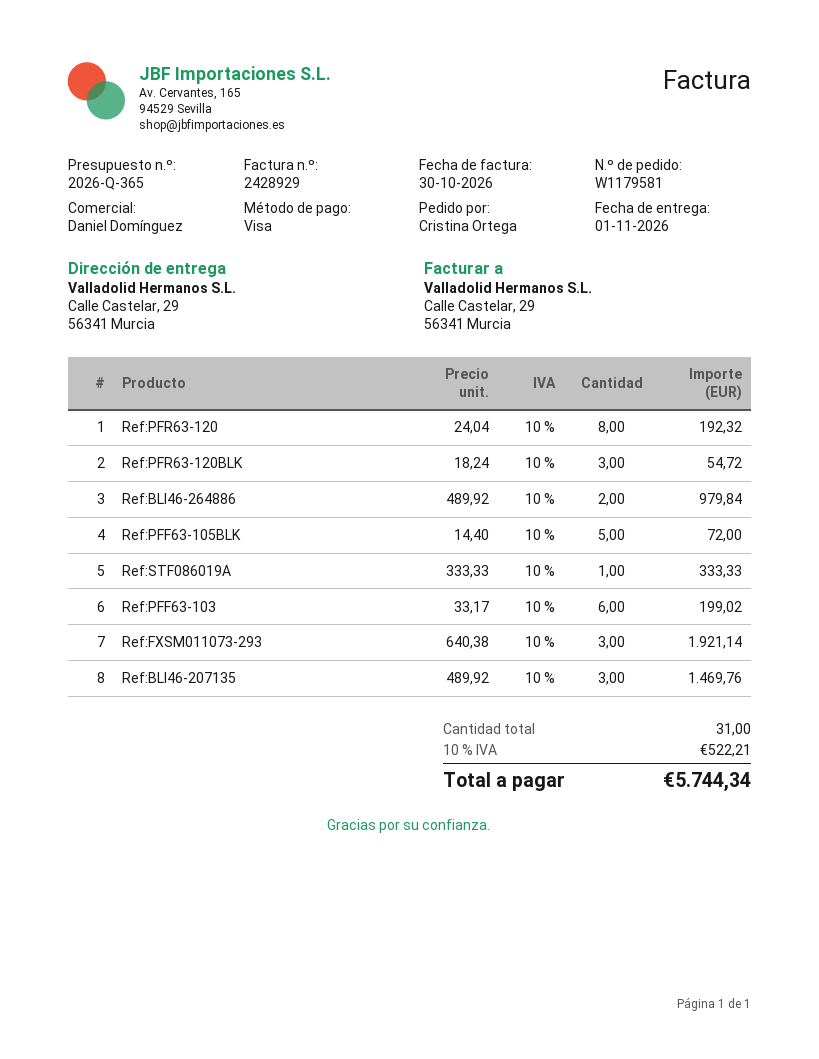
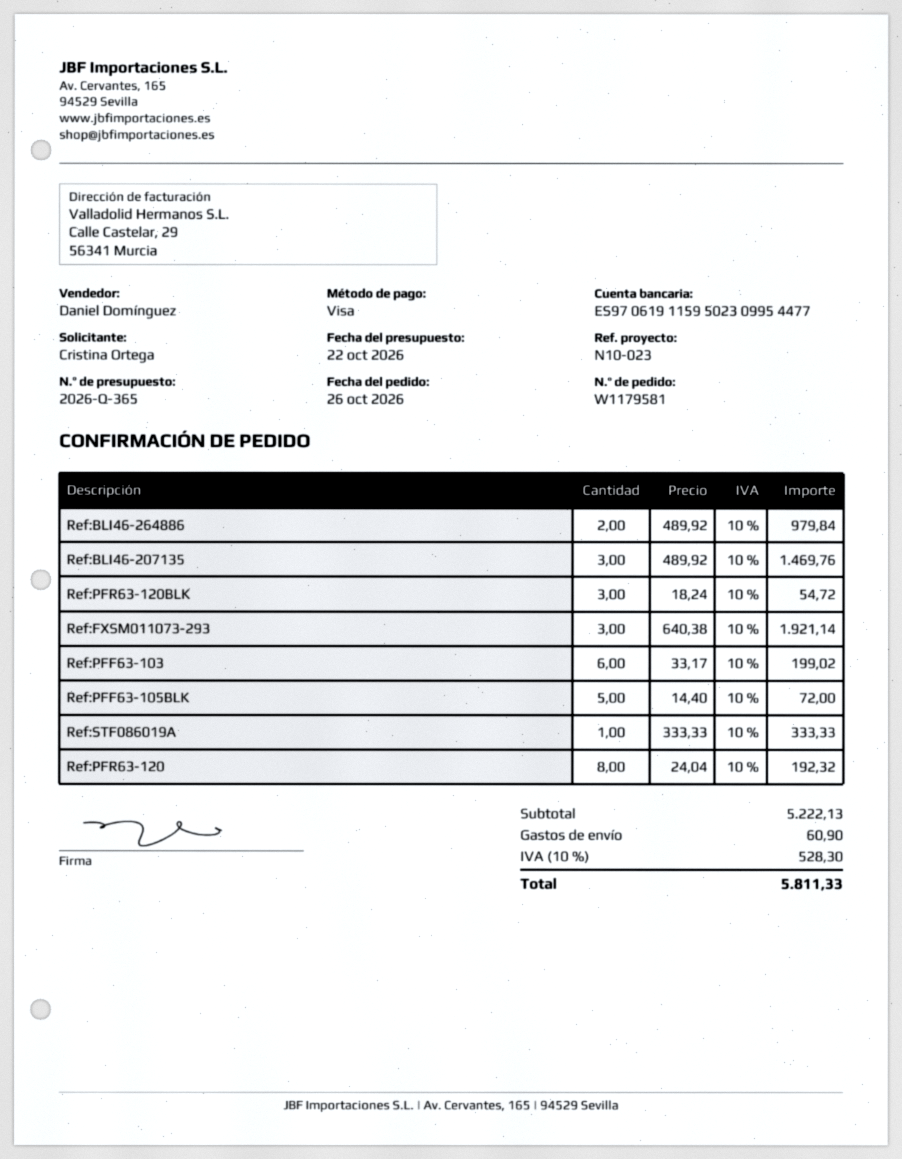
shipping: none -> 60.90
tax: 10% = 522.21 -> 10% = 528.30
total: 5744.34 -> 5811.33

